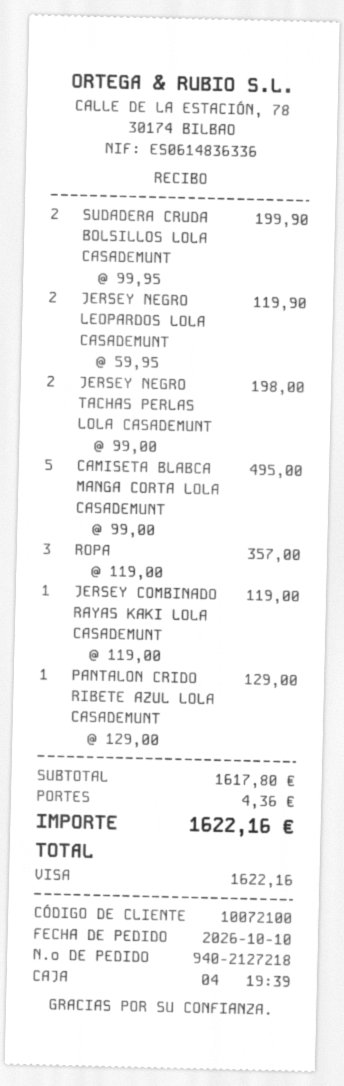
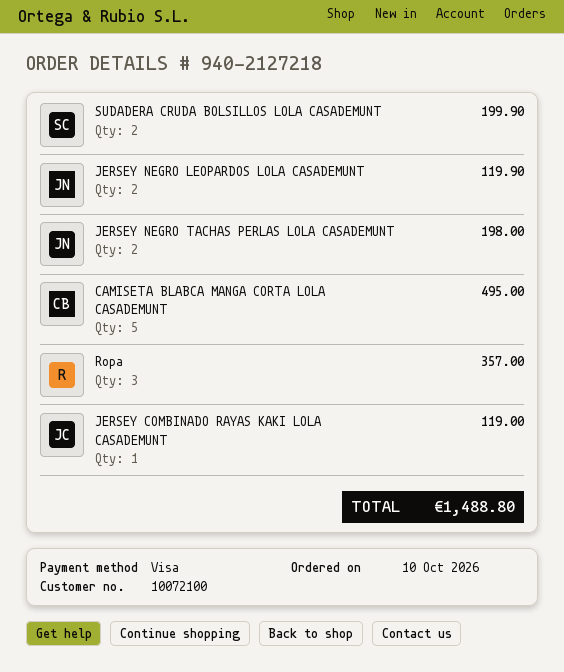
PANTALON CRIDO RIBETE AZUL LOLA CASADEMUNT: 1 for 129.00 -> none
shipping: 4.36 -> none
total: 1622.16 -> 1488.80

